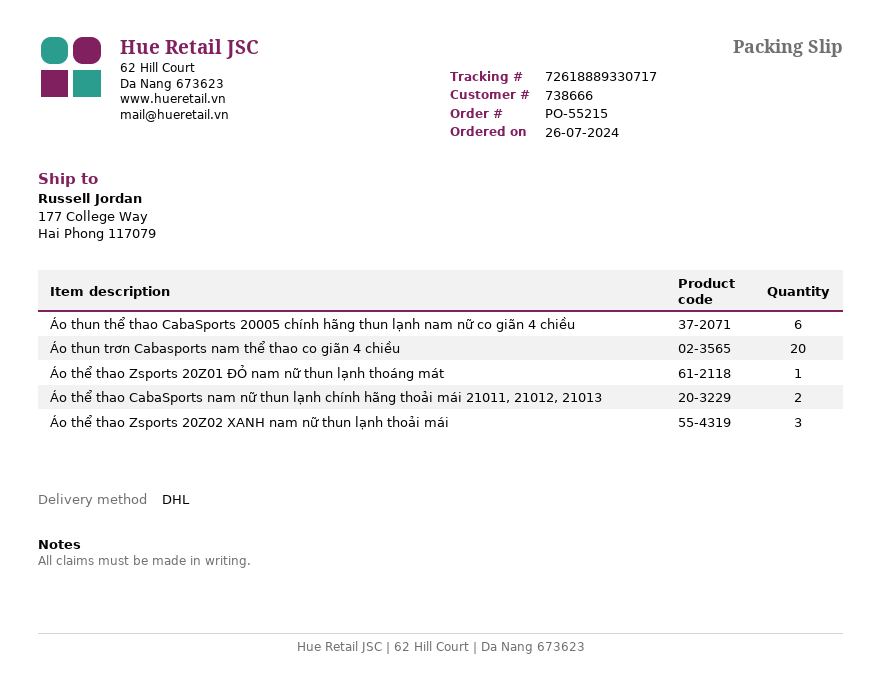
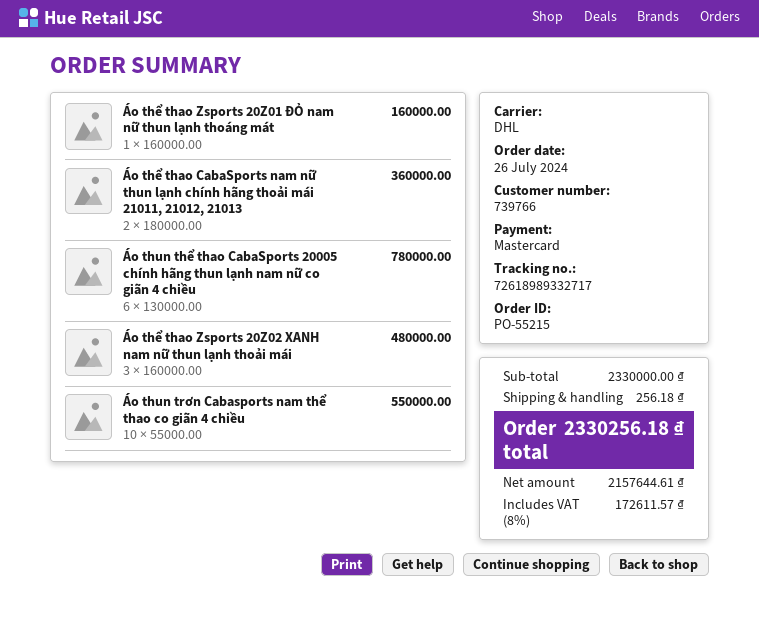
customer number: 738666 -> 739766
tracking number: 72618889330717 -> 72618989332717
Áo thun trơn Cabasports nam thể thao co giãn 4 chiều: 20 -> 10

